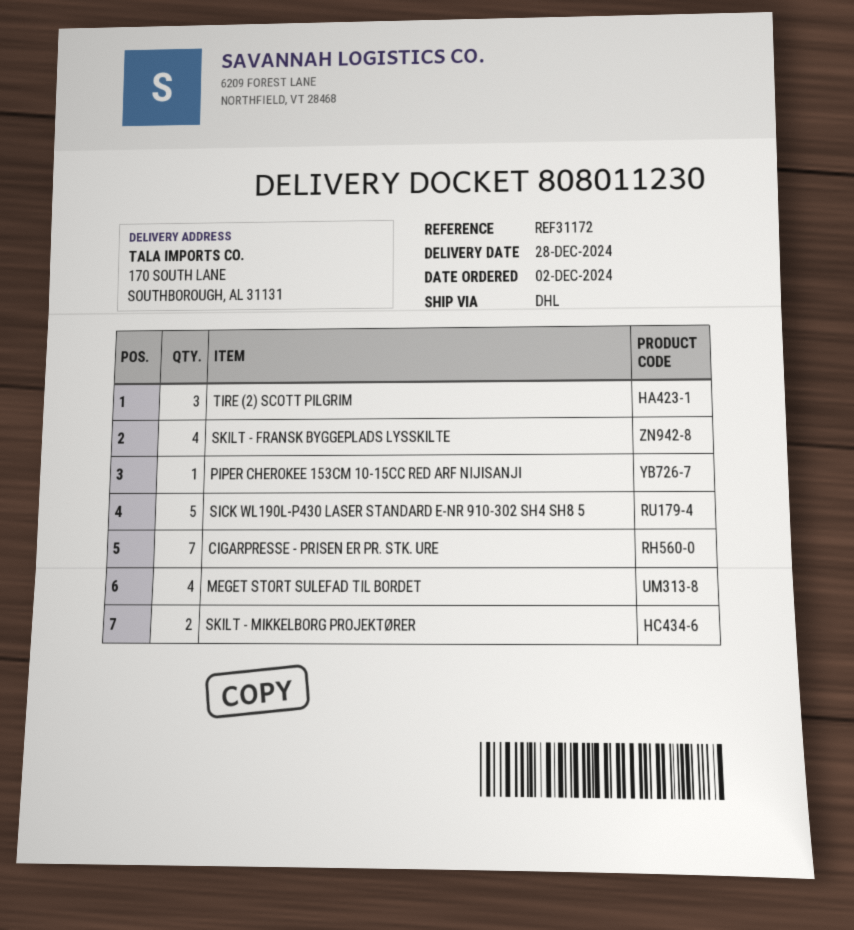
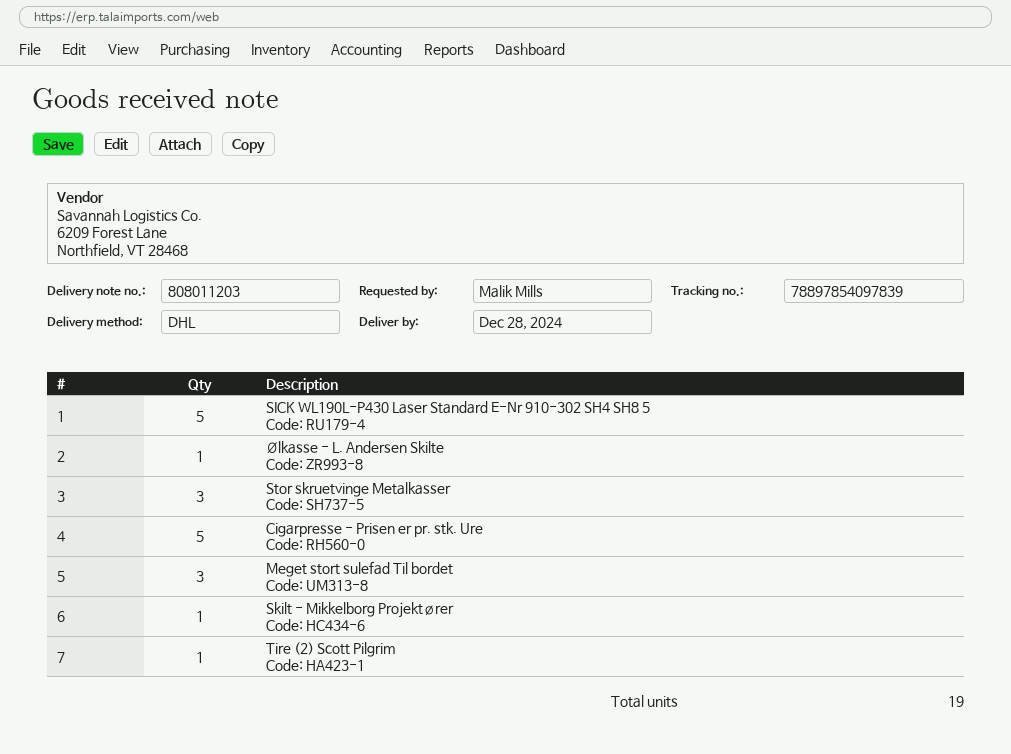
delivery note number: 808011230 -> 808011203
TIRE (2) SCOTT PILGRIM: 3 -> 1
SKILT - FRANSK BYGGEPLADS LYSSKILTE: 4 -> none
PIPER CHEROKEE 153CM 10-15CC RED ARF NIJISANJI: 1 -> none
CIGARPRESSE - PRISEN ER PR. STK. URE: 7 -> 5
MEGET STORT SULEFAD TIL BORDET: 4 -> 3
SKILT - MIKKELBORG PROJEKTØRER: 2 -> 1
Ølkasse - L. Andersen Skilte: none -> 1
Stor skruetvinge Metalkasser: none -> 3

